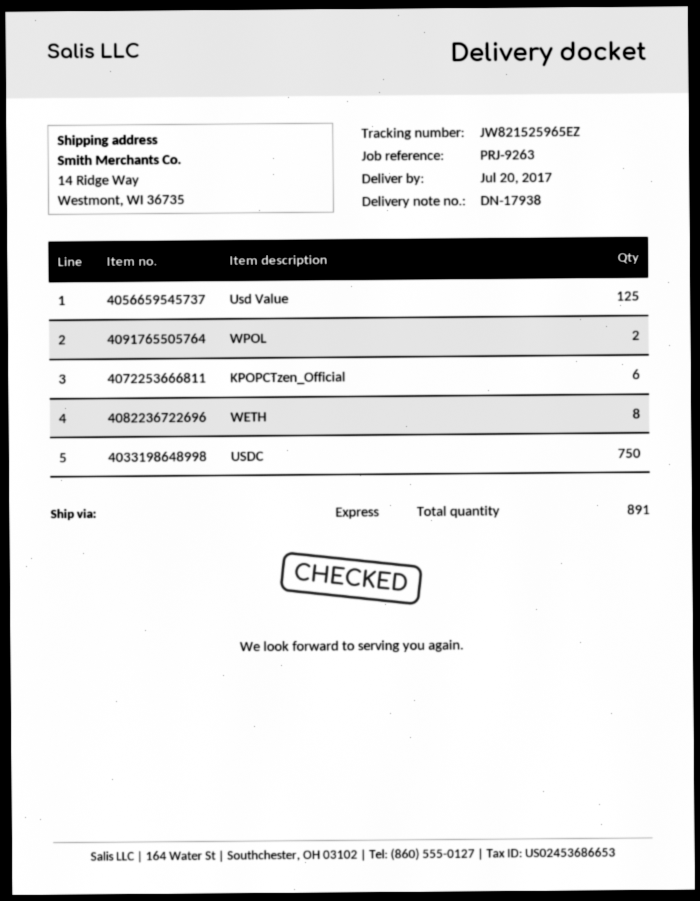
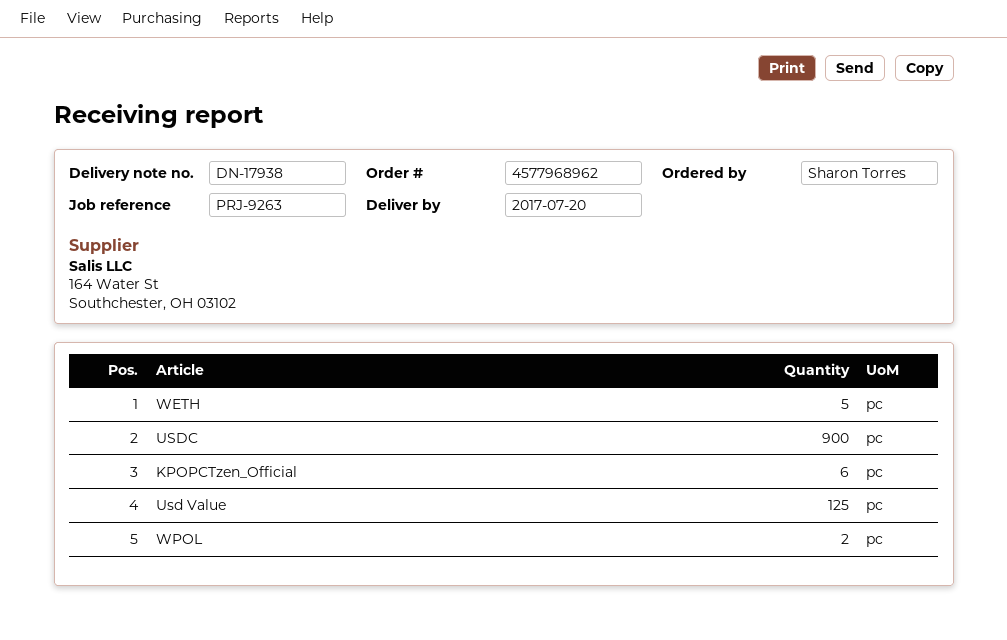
WETH: 8 -> 5
USDC: 750 -> 900

